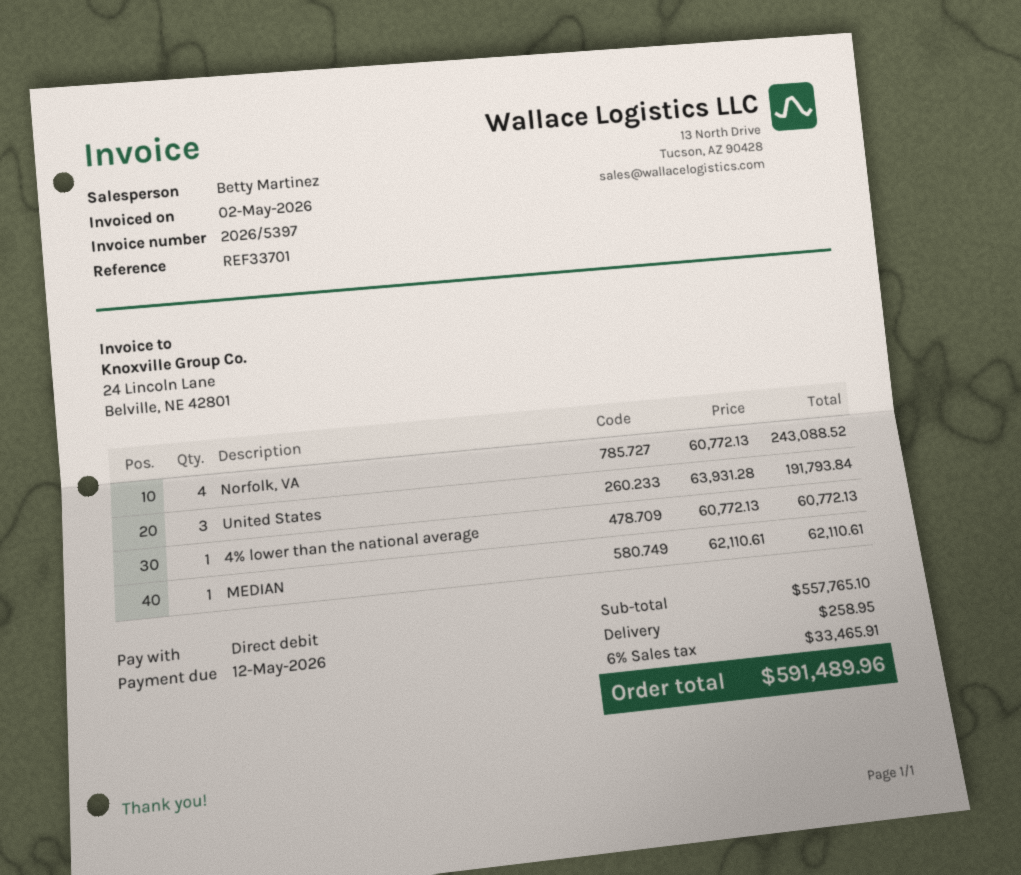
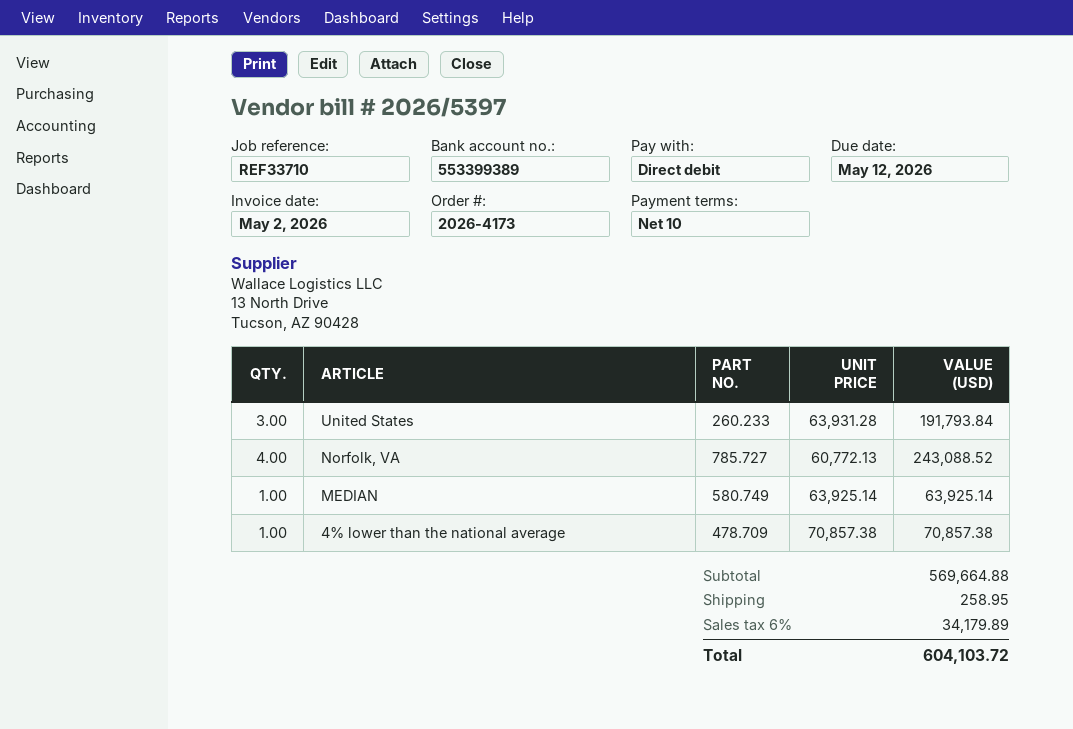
reference: REF33701 -> REF33710
4% lower than the national average: 1 x 60772.13 = 60772.13 -> 1 x 70857.38 = 70857.38
MEDIAN: 1 x 62110.61 = 62110.61 -> 1 x 63925.14 = 63925.14
subtotal: 557765.10 -> 569664.88
tax: 6% = 33465.91 -> 6% = 34179.89
total: 591489.96 -> 604103.72

